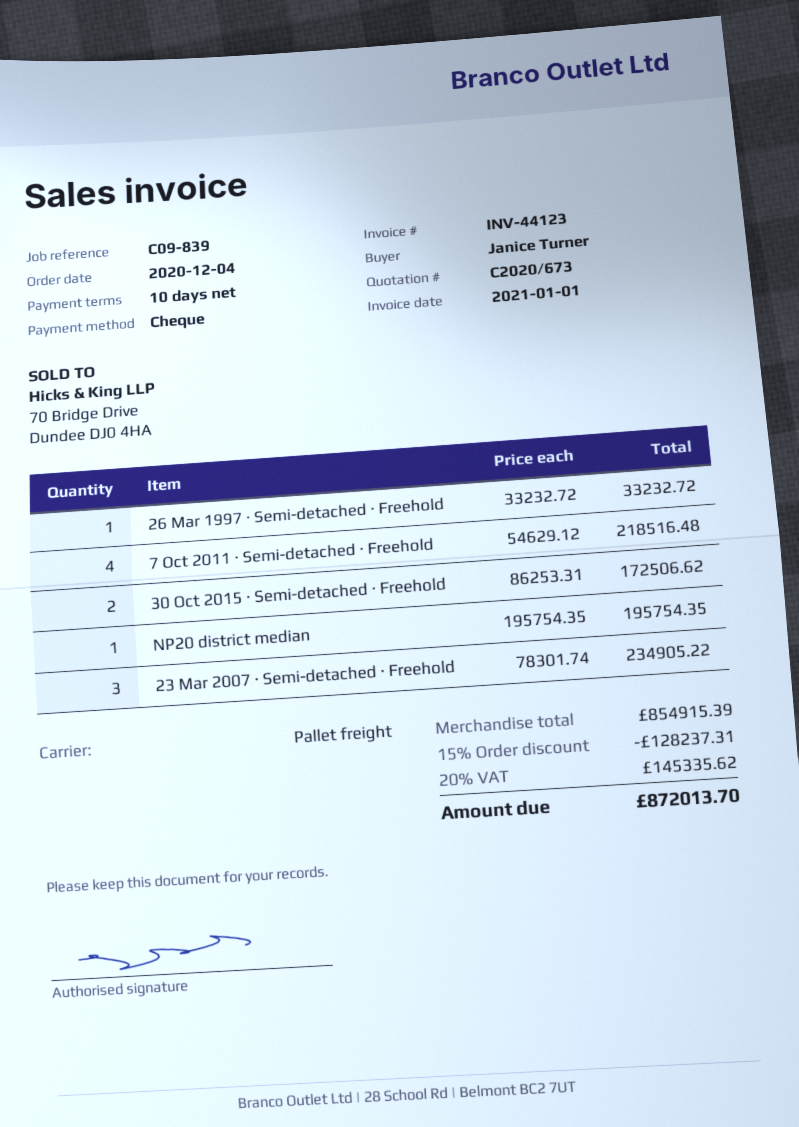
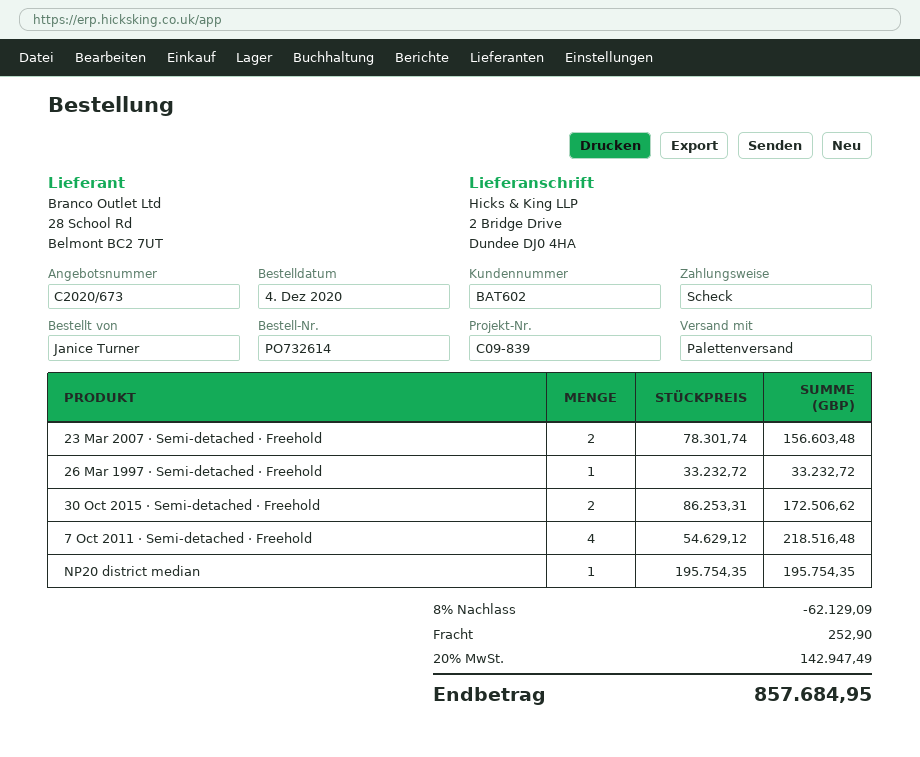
23 Mar 2007 · Semi-detached · Freehold: 3 x 78301.74 = 234905.22 -> 2 x 78301.74 = 156603.48
discount: 15% = 128237.31 -> 8% = 62129.09
shipping: none -> 252.90
tax: 20% = 145335.62 -> 20% = 142947.49
total: 872013.70 -> 857684.95

